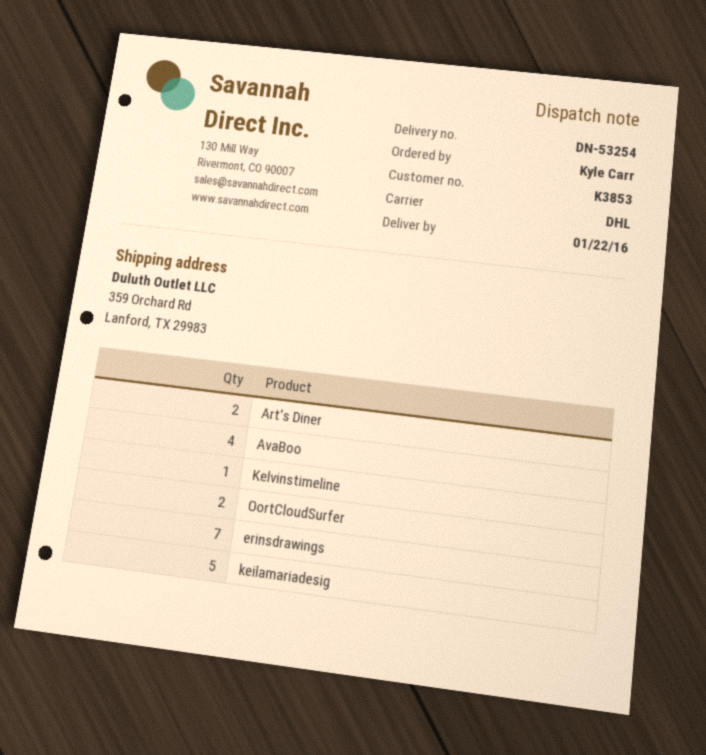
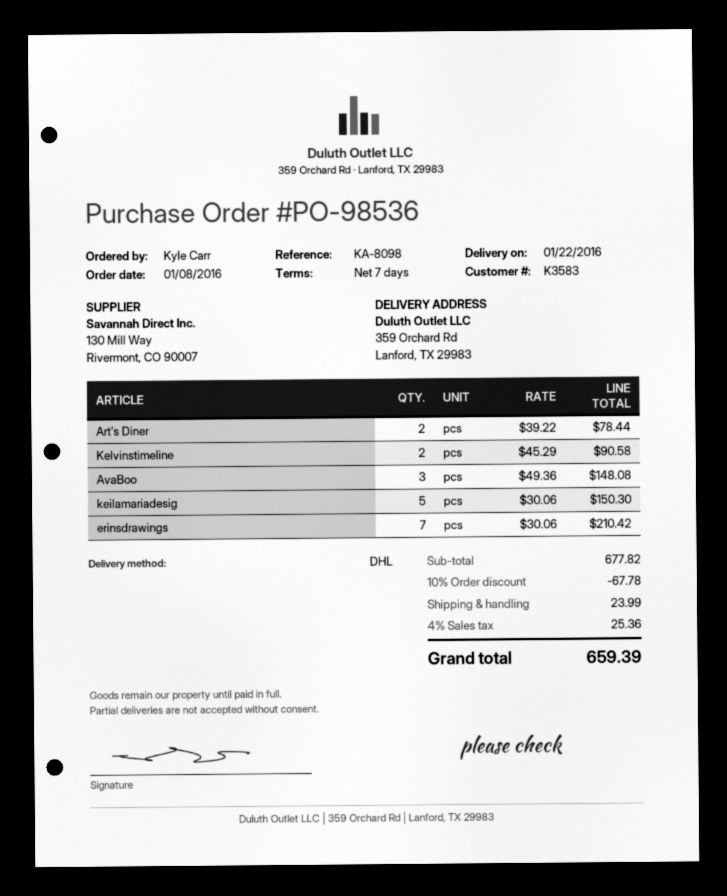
customer number: K3853 -> K3583
AvaBoo: 4 -> 3
Kelvinstimeline: 1 -> 2
OortCloudSurfer: 2 -> none

